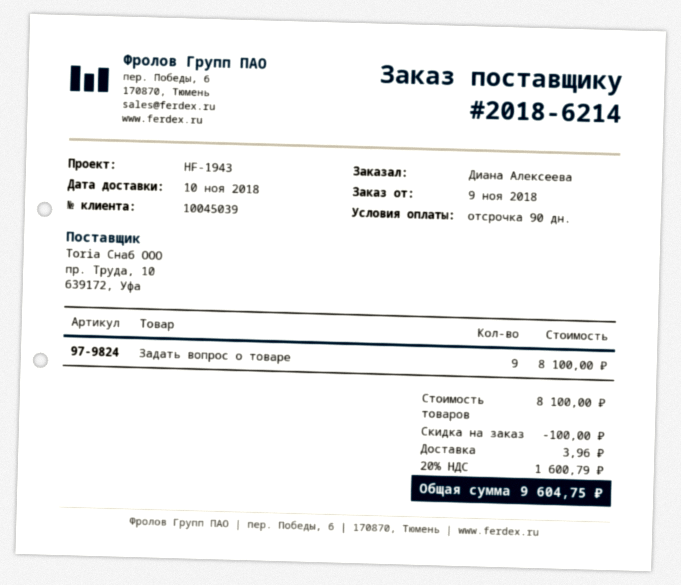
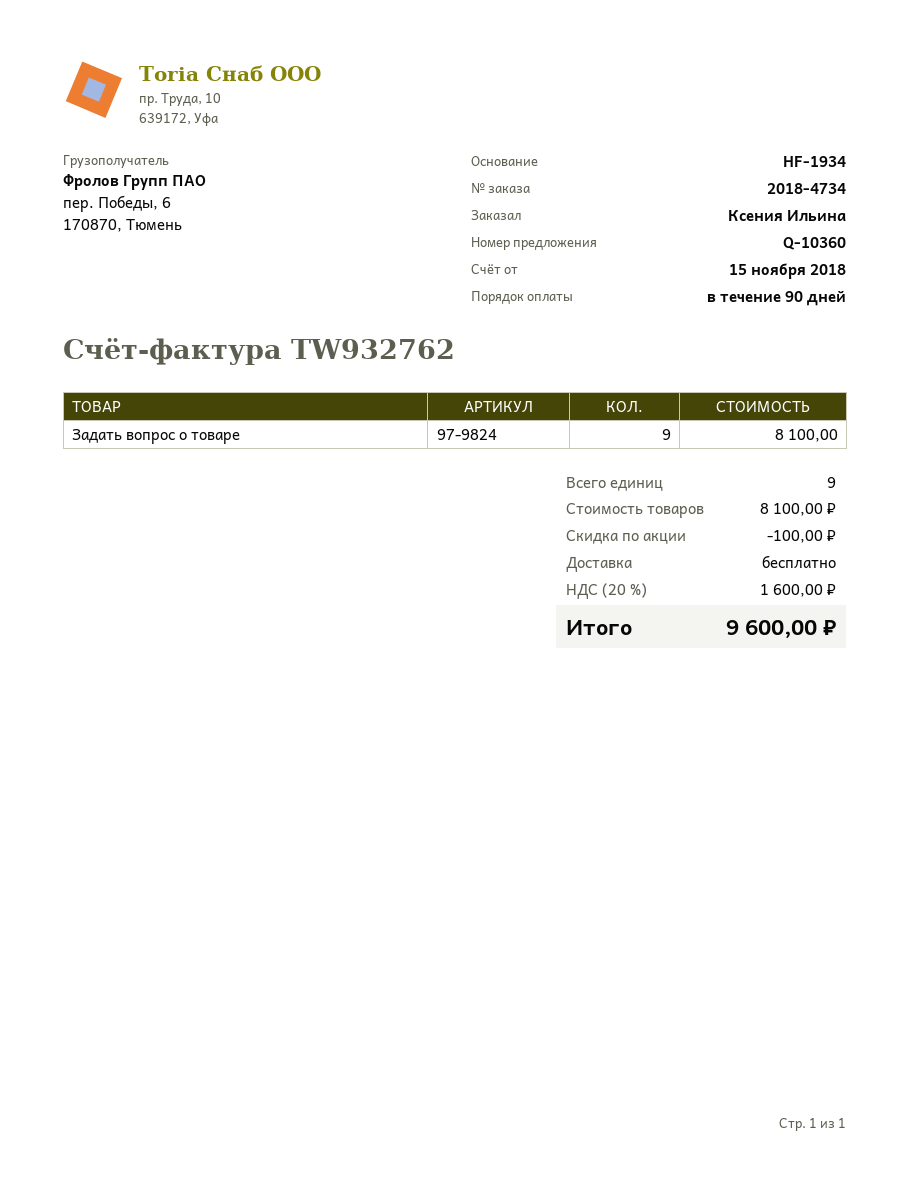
order number: 2018-6214 -> 2018-4734
reference: HF-1943 -> HF-1934
ordered by: Диана Алексеева -> Ксения Ильина
shipping: 3.96 -> 0.00
tax: 20% = 1600.79 -> 20% = 1600.00
total: 9604.75 -> 9600.00

